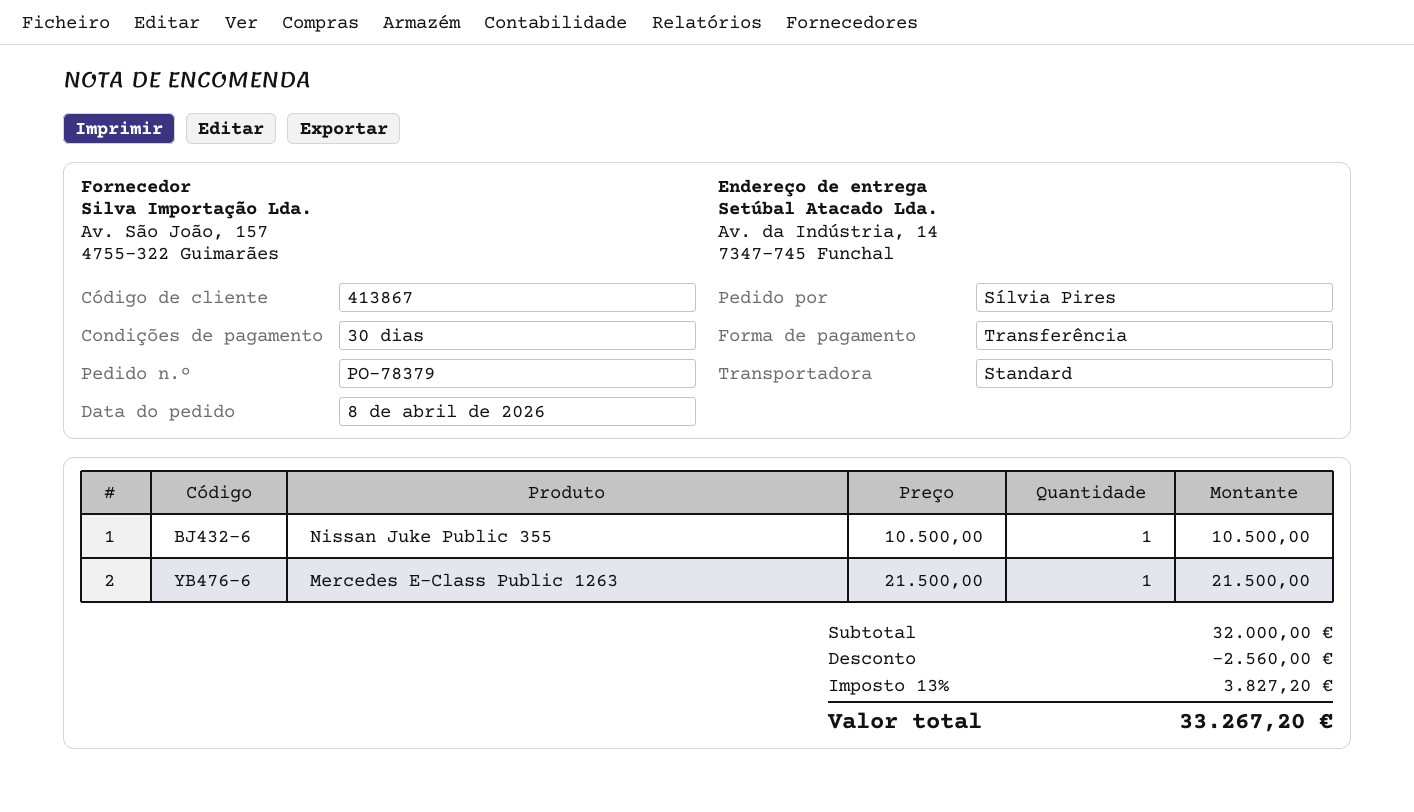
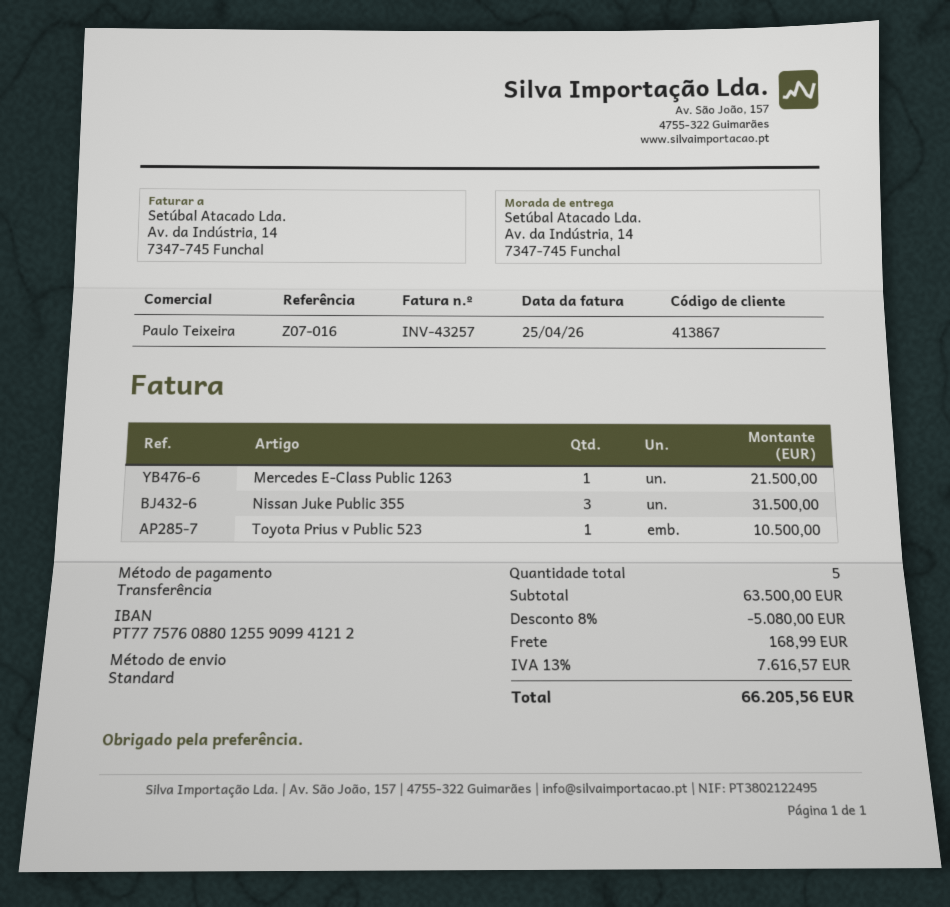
Nissan Juke Public 355: 1 for 10500.00 -> 3 for 31500.00
Toyota Prius v Public 523: none -> 1 for 10500.00
subtotal: 32000.00 -> 63500.00
discount: 2560.00 -> 5080.00
shipping: none -> 168.99
tax: 13% = 3827.20 -> 13% = 7616.57
total: 33267.20 -> 66205.56

